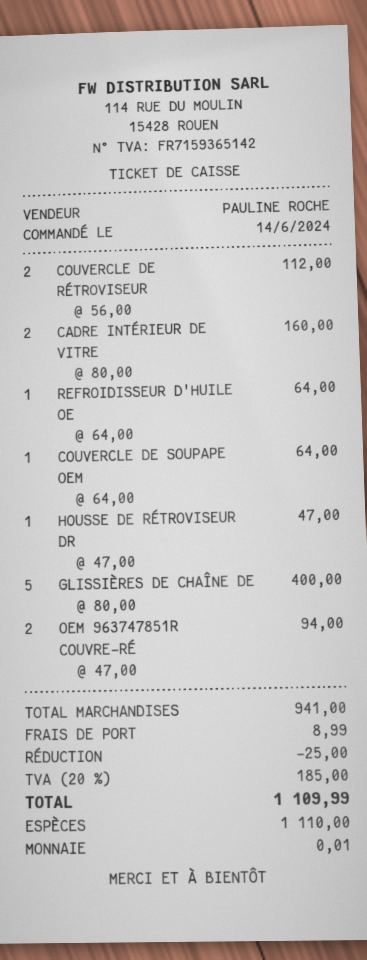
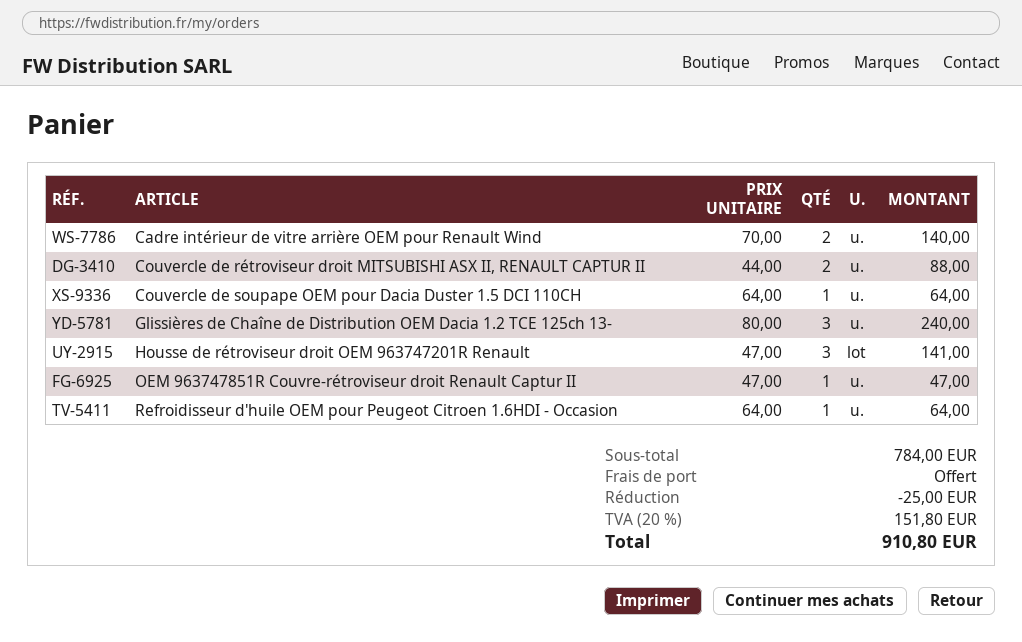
COUVERCLE DE RÉTROVISEUR: 2 x 56.00 = 112.00 -> 2 x 44.00 = 88.00
CADRE INTÉRIEUR DE VITRE: 2 x 80.00 = 160.00 -> 2 x 70.00 = 140.00
HOUSSE DE RÉTROVISEUR DR: 1 x 47.00 = 47.00 -> 3 x 47.00 = 141.00
GLISSIÈRES DE CHAÎNE DE: 5 x 80.00 = 400.00 -> 3 x 80.00 = 240.00
OEM 963747851R COUVRE-RÉ: 2 x 47.00 = 94.00 -> 1 x 47.00 = 47.00
subtotal: 941.00 -> 784.00
shipping: 8.99 -> 0.00
tax: 20% = 185.00 -> 20% = 151.80
total: 1109.99 -> 910.80

